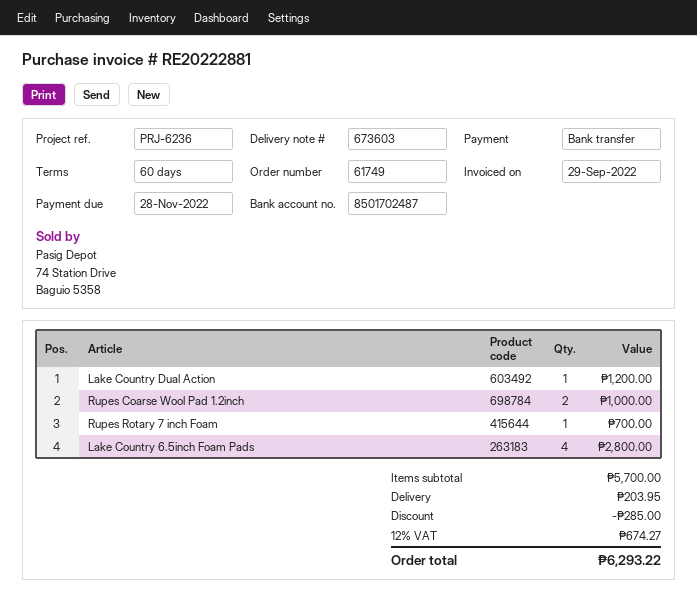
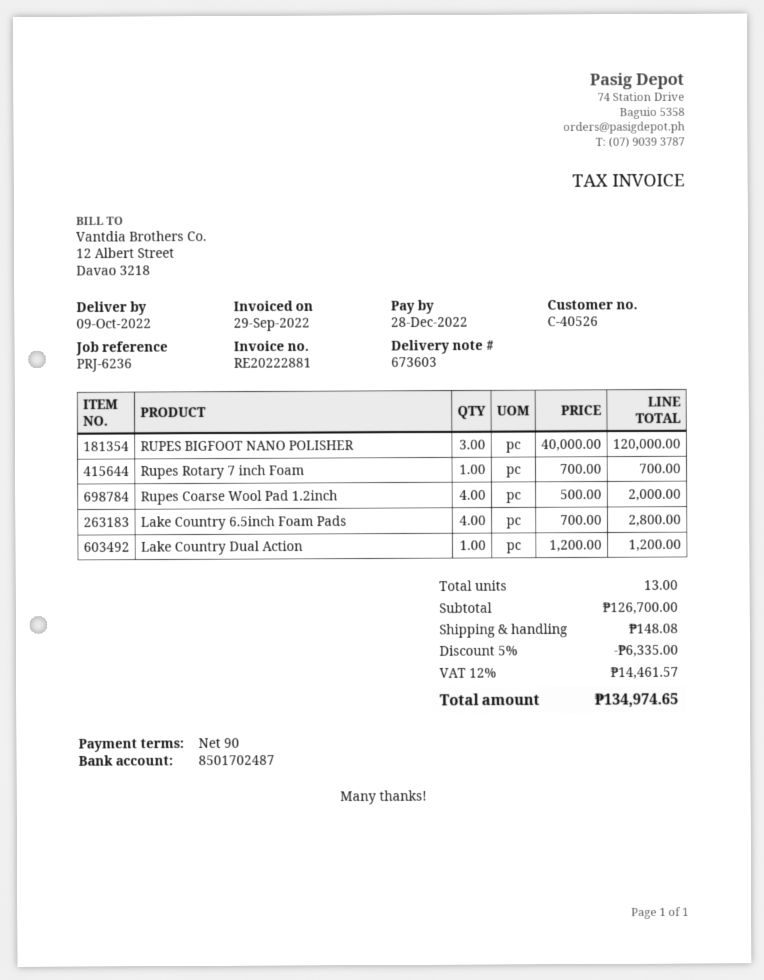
payment terms: 60 days -> 90 days
due date: 2022-11-28 -> 2022-12-28
Rupes Coarse Wool Pad 1.2inch: 2 for 1000.00 -> 4 for 2000.00
RUPES BIGFOOT NANO POLISHER: none -> 3 for 120000.00
subtotal: 5700.00 -> 126700.00
discount: 285.00 -> 6335.00
shipping: 203.95 -> 148.08
tax: 12% = 674.27 -> 12% = 14461.57
total: 6293.22 -> 134974.65

